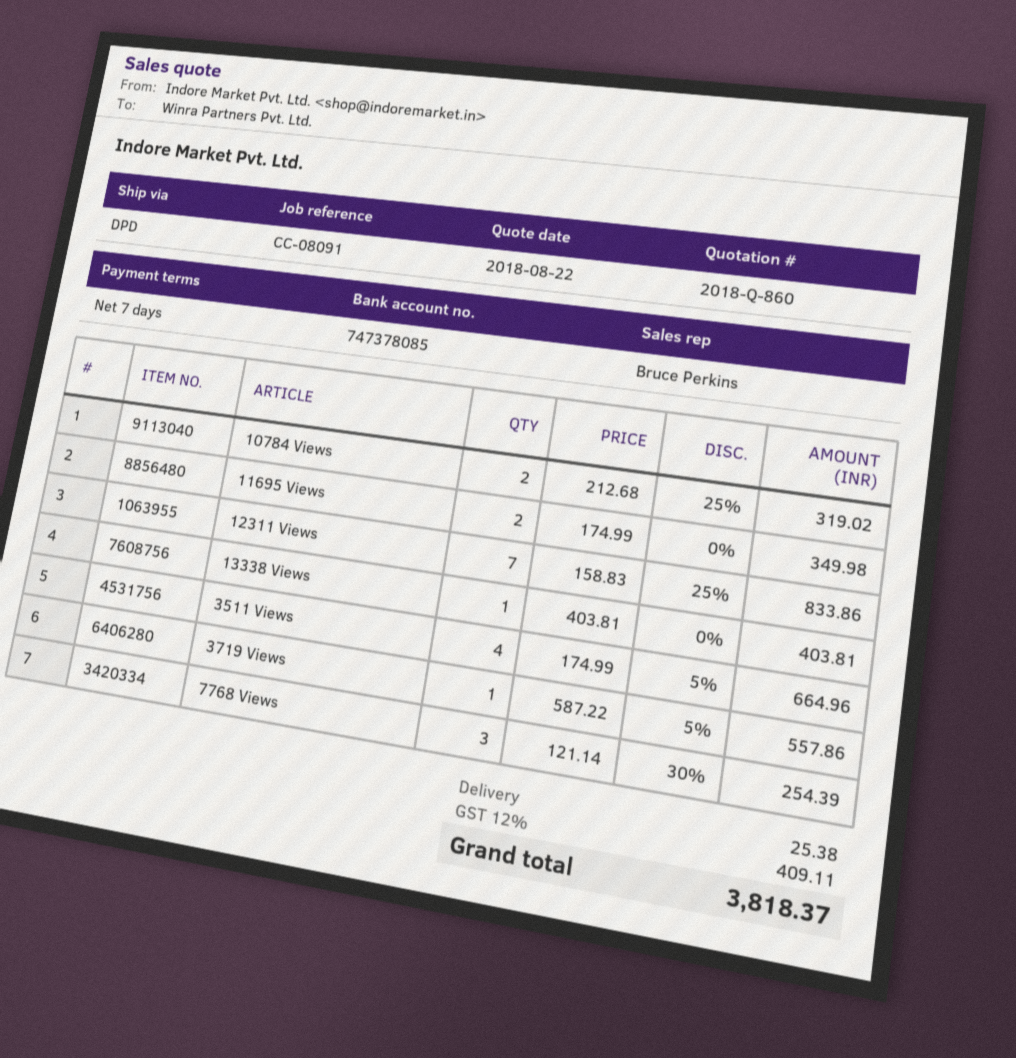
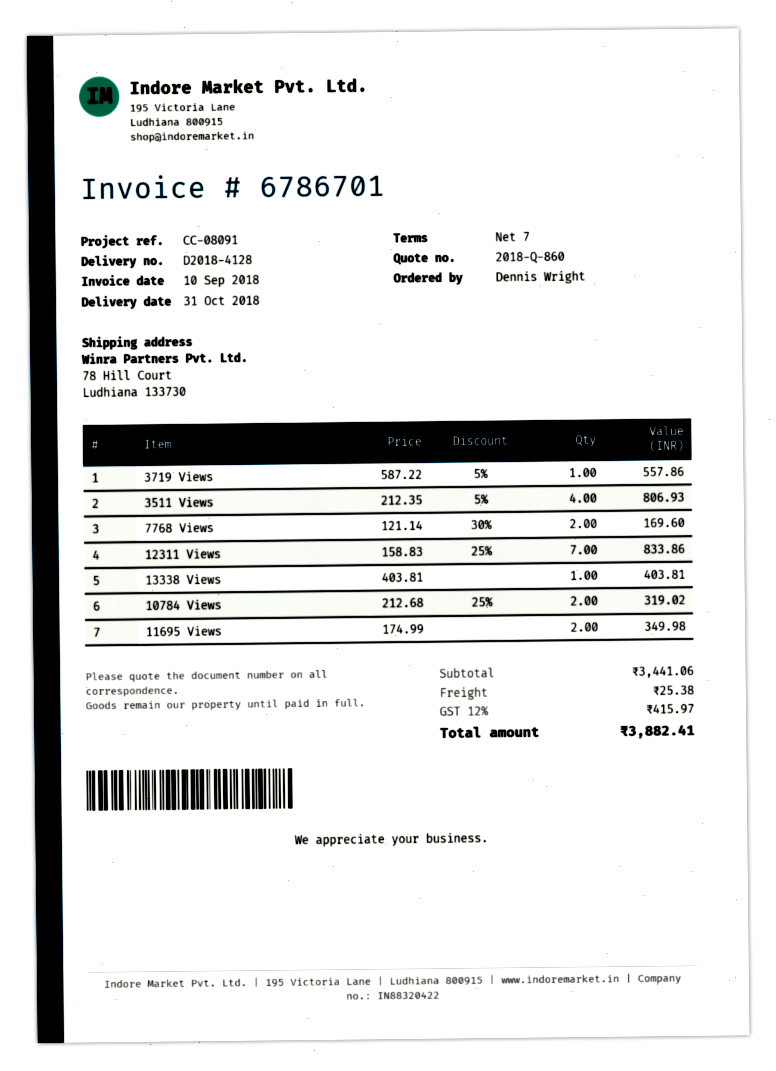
3511 Views: 4 x 174.99 - 5% = 664.96 -> 4 x 212.35 - 5% = 806.93
7768 Views: 3 x 121.14 - 30% = 254.39 -> 2 x 121.14 - 30% = 169.60
tax: 12% = 409.11 -> 12% = 415.97
total: 3818.37 -> 3882.41

